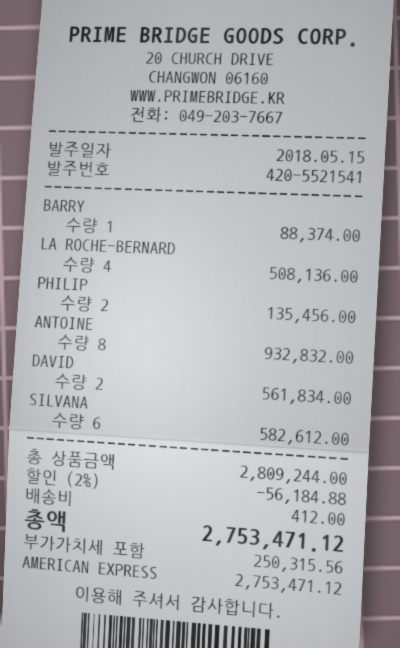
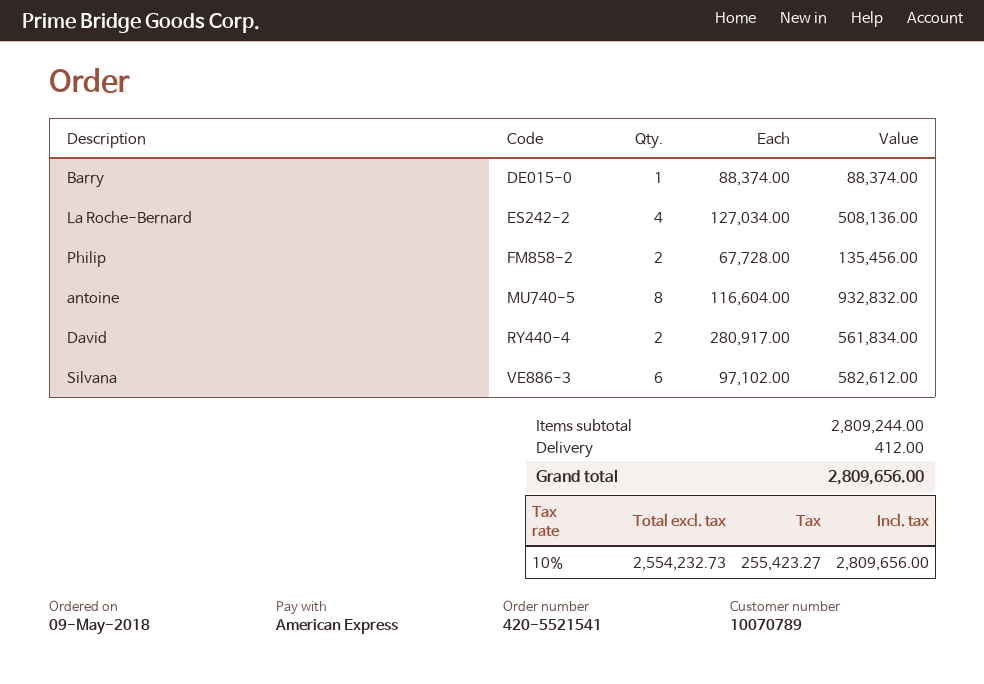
order date: 2018-05-15 -> 2018-05-09
discount: 2% = 56184.88 -> none
tax: 250315.56 -> 255423.27
total: 2753471.12 -> 2809656.00

